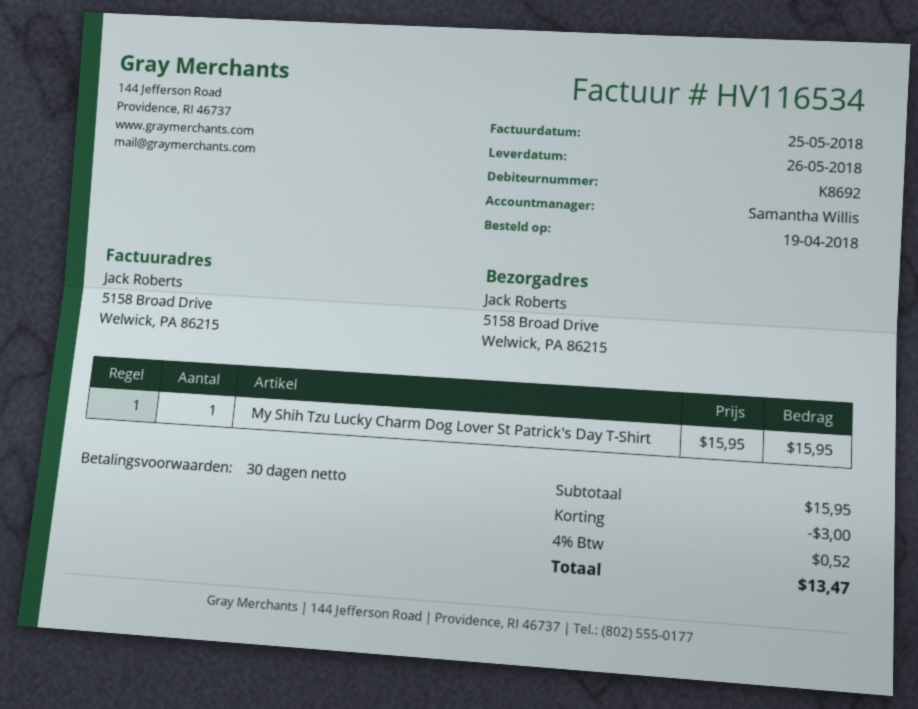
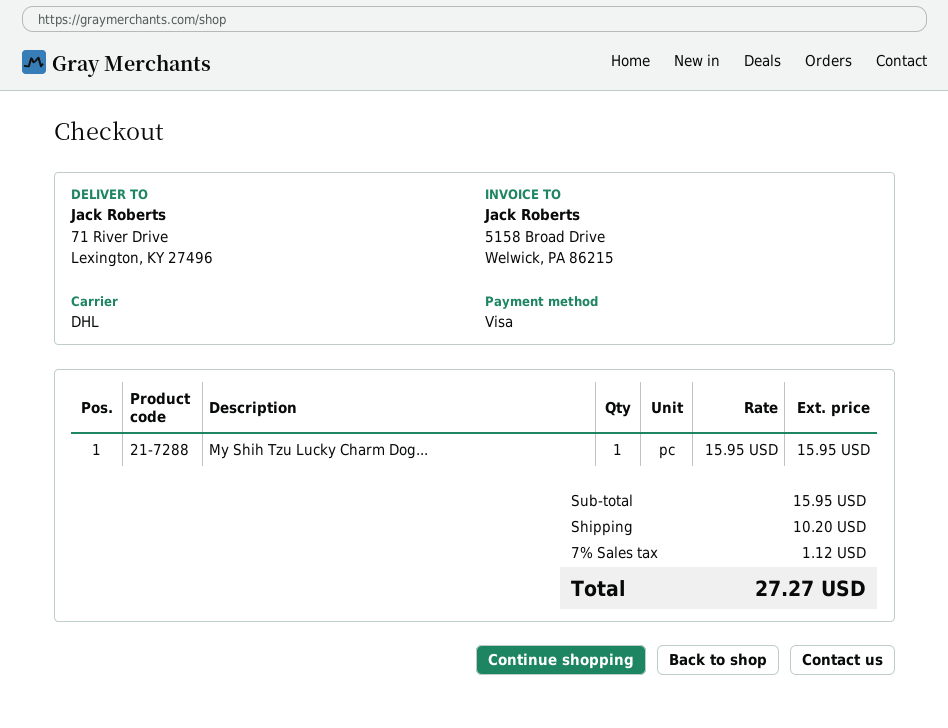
ship to: 5158 Broad Drive, Welwick, PA 86215 -> 71 River Drive, Lexington, KY 27496
discount: 3.00 -> none
shipping: none -> 10.20
tax: 4% = 0.52 -> 7% = 1.12
total: 13.47 -> 27.27

